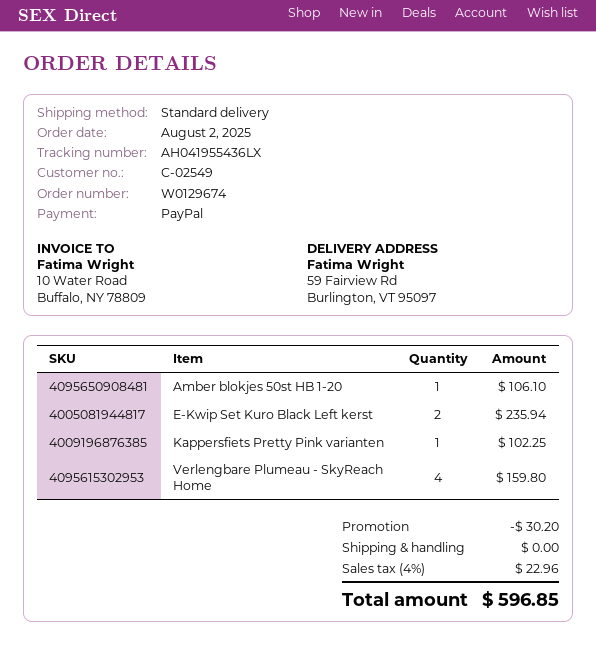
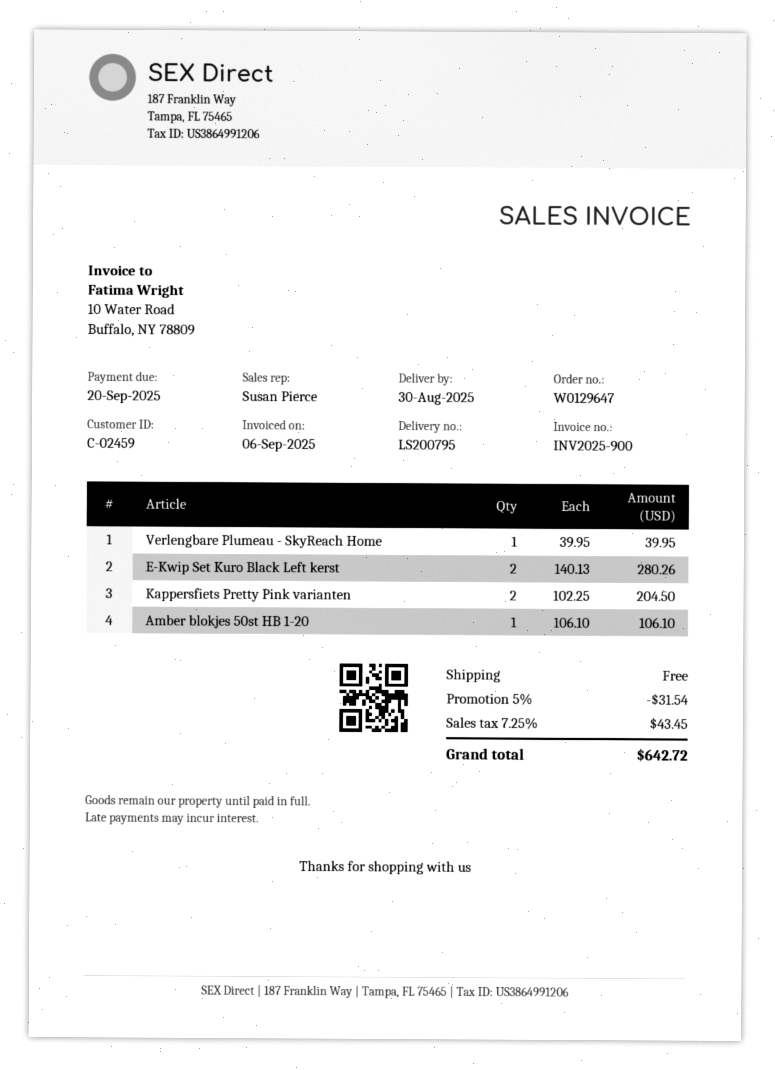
order number: W0129674 -> W0129647
customer number: C-02549 -> C-02459
E-Kwip Set Kuro Black Left kerst: 2 for 235.94 -> 2 for 280.26
Kappersfiets Pretty Pink varianten: 1 for 102.25 -> 2 for 204.50
Verlengbare Plumeau - SkyReach Home: 4 for 159.80 -> 1 for 39.95
discount: 30.20 -> 31.54
tax: 4% = 22.96 -> 7.25% = 43.45
total: 596.85 -> 642.72

